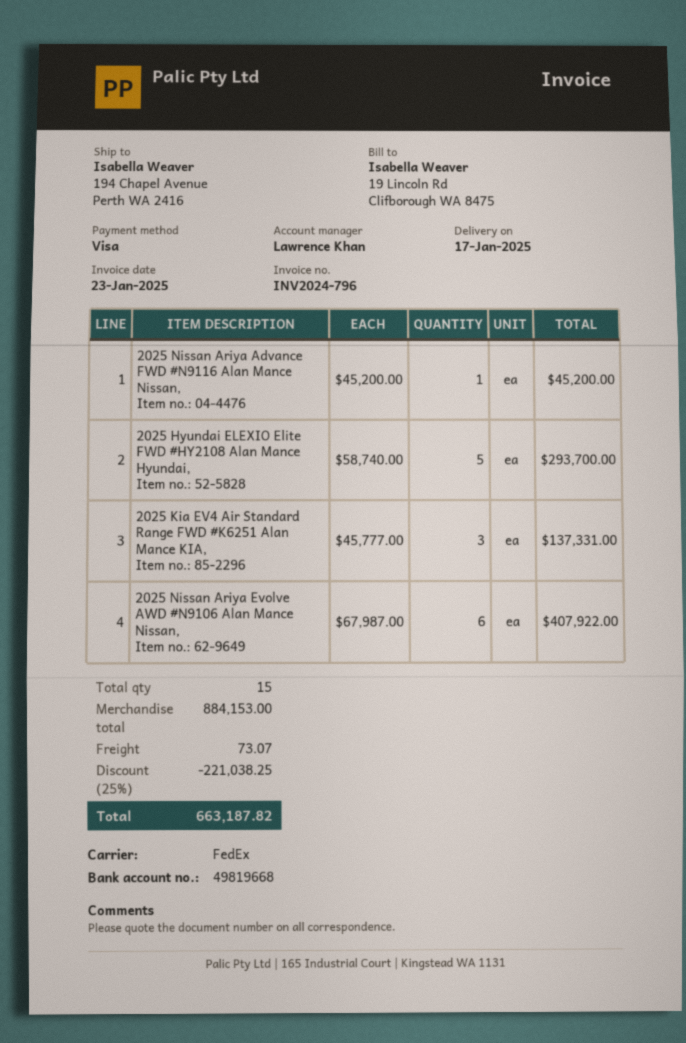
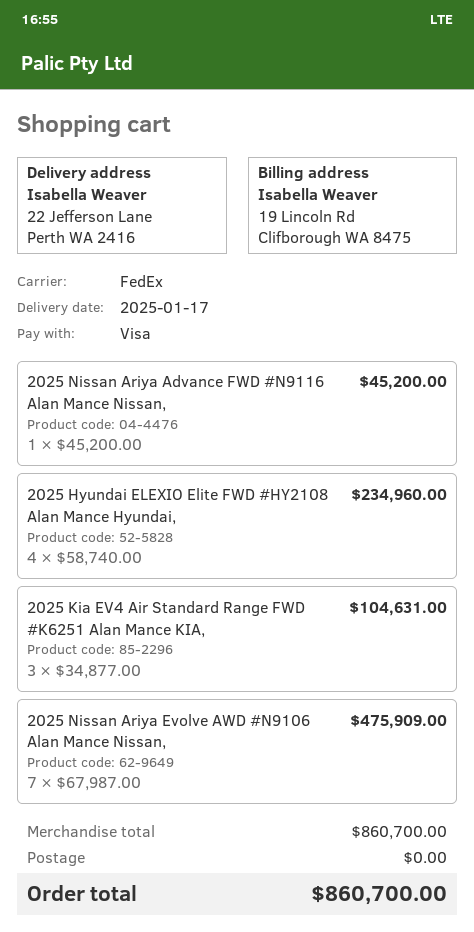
ship to: 194 Chapel Avenue, Perth WA 2416 -> 22 Jefferson Lane, Perth WA 2416
2025 Hyundai ELEXIO Elite FWD #HY2108 Alan Mance Hyundai,: 5 x 58740.00 = 293700.00 -> 4 x 58740.00 = 234960.00
2025 Kia EV4 Air Standard Range FWD #K6251 Alan Mance KIA,: 3 x 45777.00 = 137331.00 -> 3 x 34877.00 = 104631.00
2025 Nissan Ariya Evolve AWD #N9106 Alan Mance Nissan,: 6 x 67987.00 = 407922.00 -> 7 x 67987.00 = 475909.00
subtotal: 884153.00 -> 860700.00
discount: 25% = 221038.25 -> none
shipping: 73.07 -> 0.00
total: 663187.82 -> 860700.00

